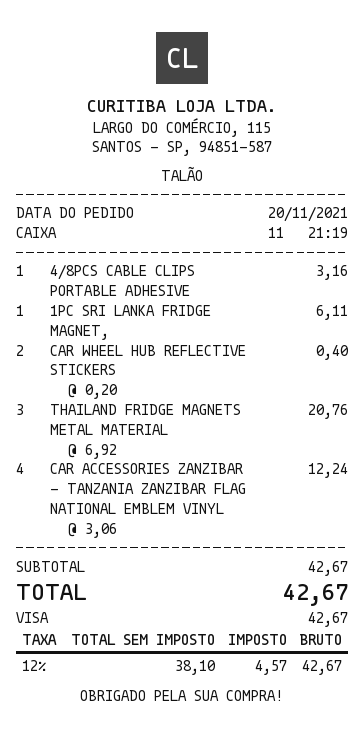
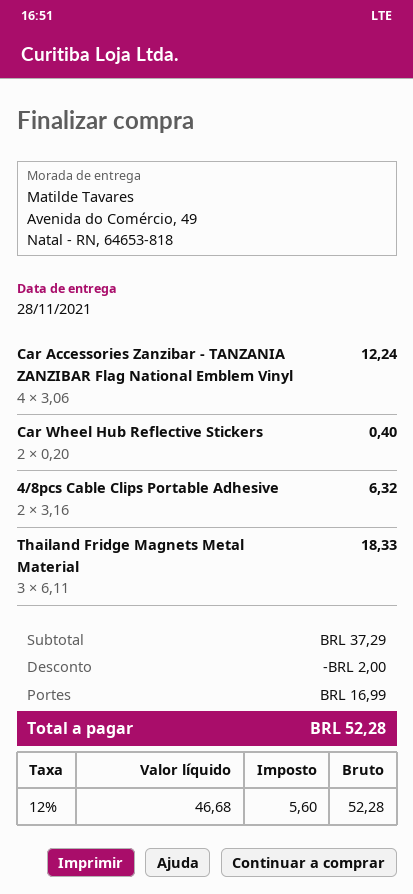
4/8PCS CABLE CLIPS PORTABLE ADHESIVE: 1 x 3.16 = 3.16 -> 2 x 3.16 = 6.32
1PC SRI LANKA FRIDGE MAGNET,: 1 x 6.11 = 6.11 -> none
THAILAND FRIDGE MAGNETS METAL MATERIAL: 3 x 6.92 = 20.76 -> 3 x 6.11 = 18.33
subtotal: 42.67 -> 37.29
discount: none -> 2.00
shipping: none -> 16.99
net: 38.10 -> 46.68
tax: 12% = 4.57 -> 12% = 5.60
total: 42.67 -> 52.28

